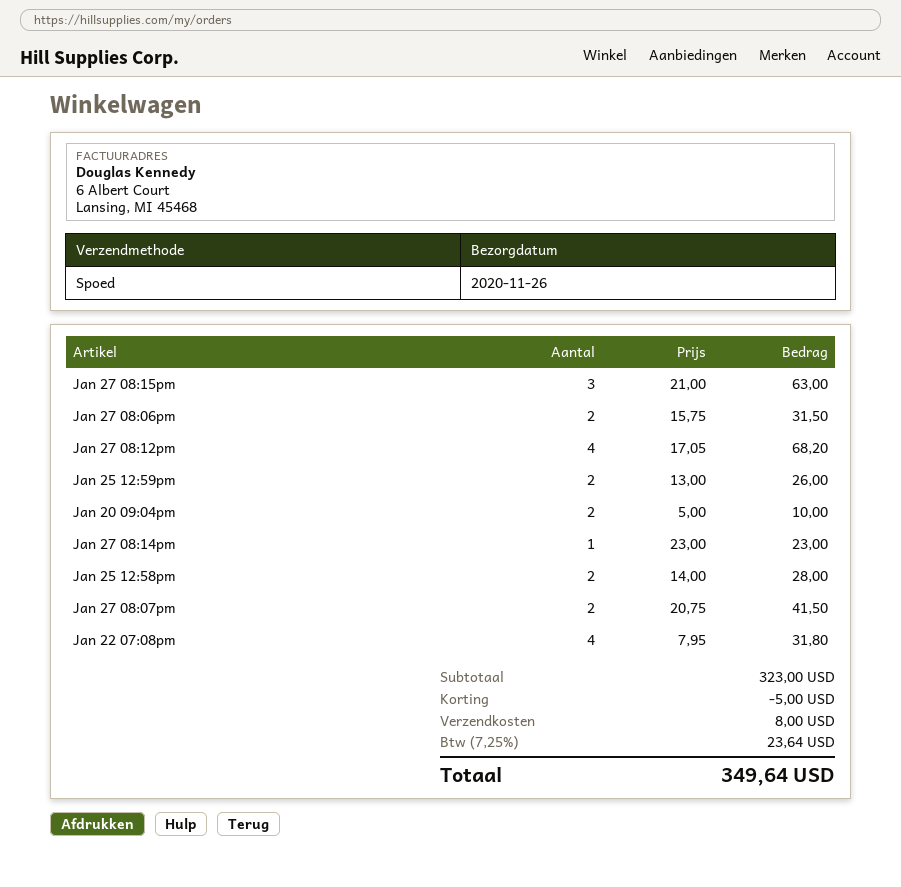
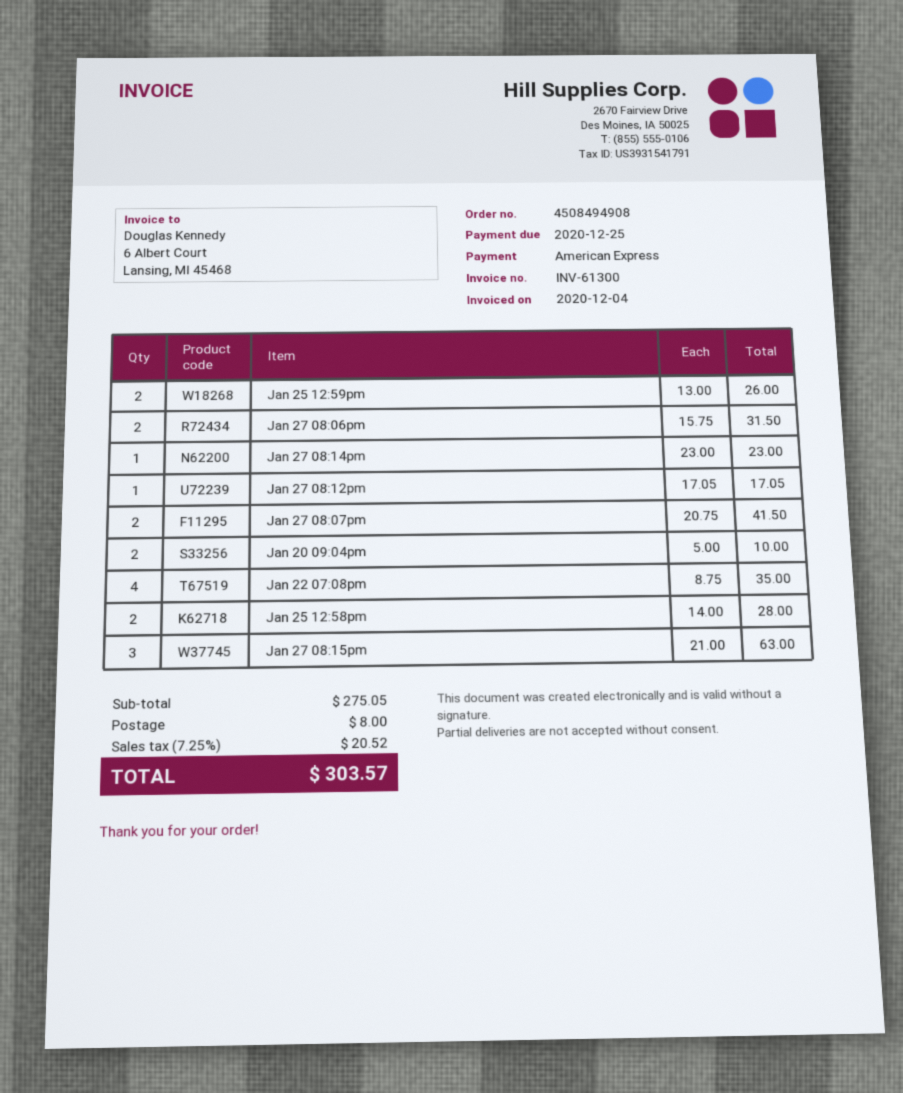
Jan 27 08:12pm: 4 x 17.05 = 68.20 -> 1 x 17.05 = 17.05
Jan 22 07:08pm: 4 x 7.95 = 31.80 -> 4 x 8.75 = 35.00
subtotal: 323.00 -> 275.05
discount: 5.00 -> none
tax: 7.25% = 23.64 -> 7.25% = 20.52
total: 349.64 -> 303.57

